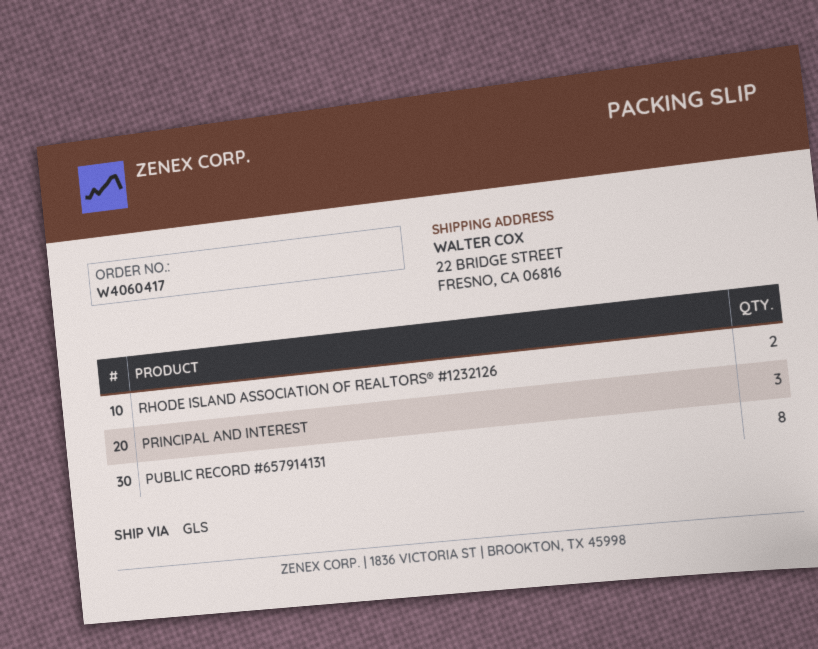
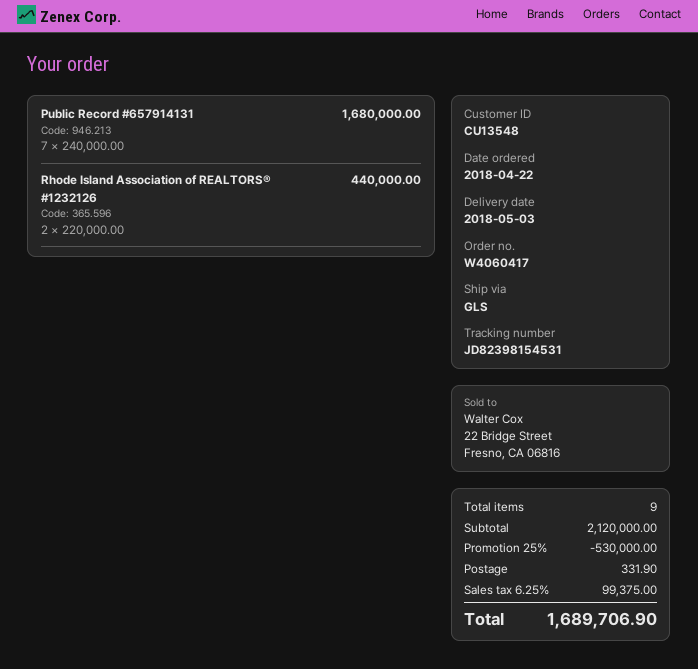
PRINCIPAL AND INTEREST: 3 -> none
PUBLIC RECORD #657914131: 8 -> 7

